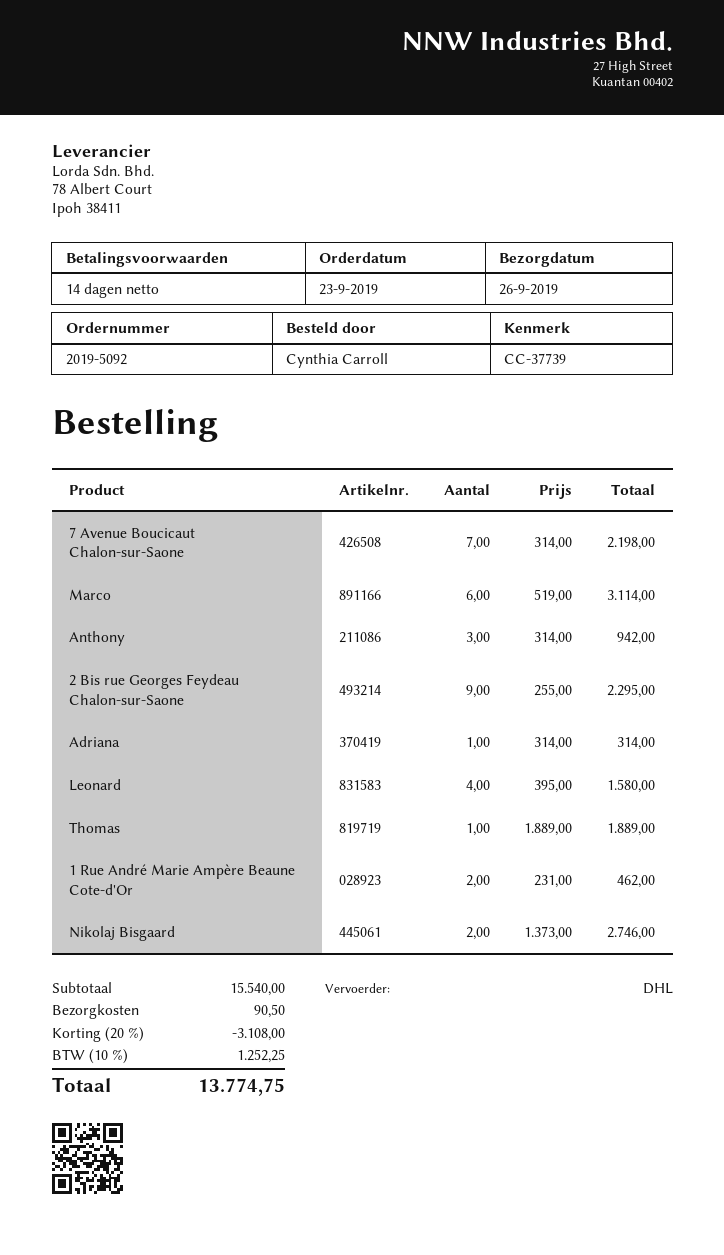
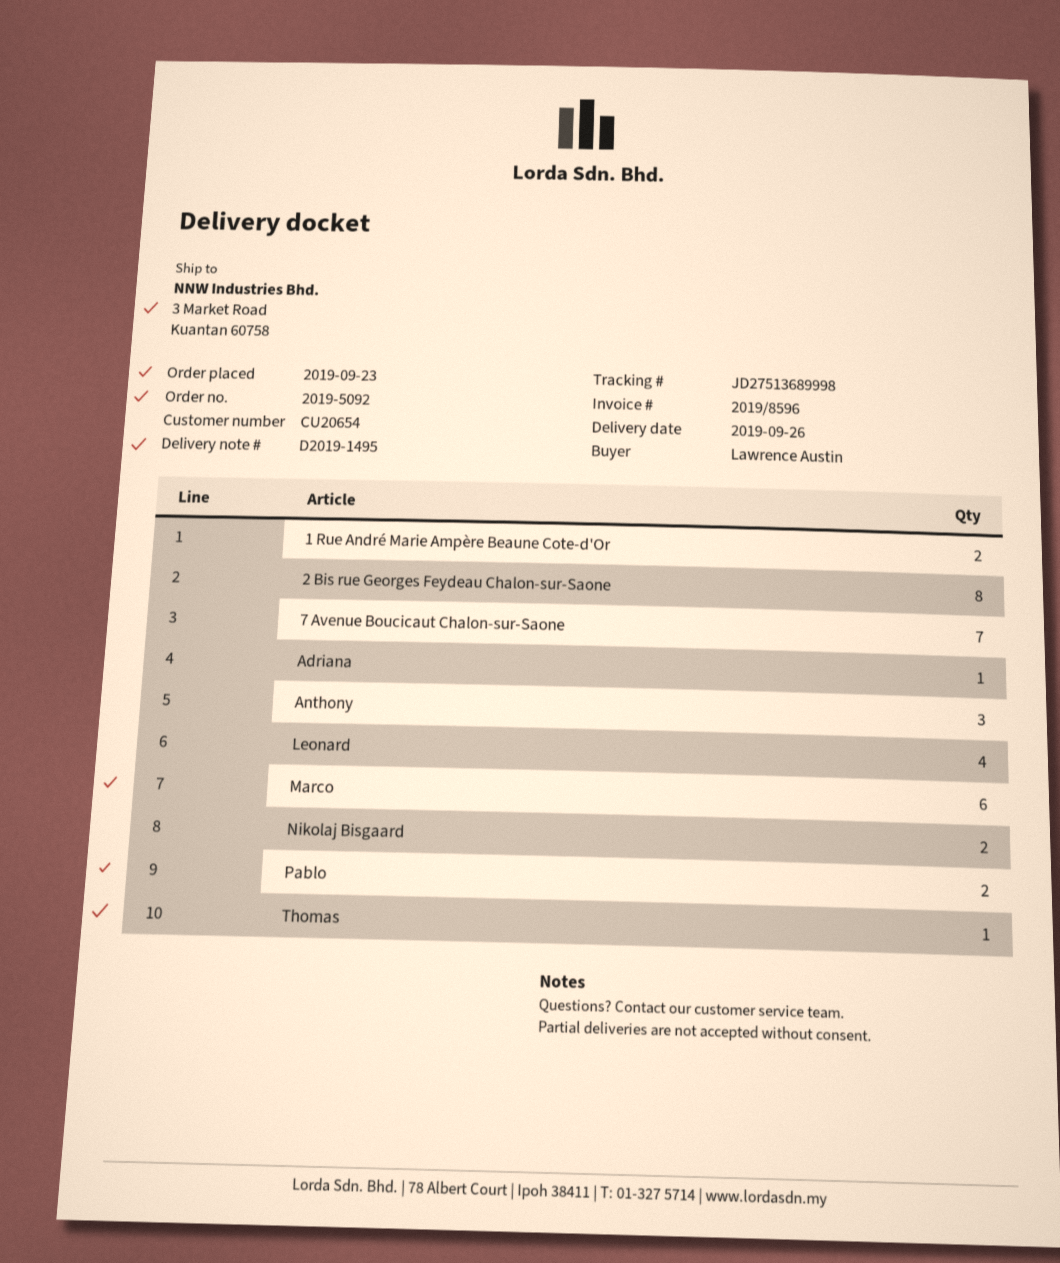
ordered by: Cynthia Carroll -> Lawrence Austin
2 Bis rue Georges Feydeau Chalon-sur-Saone: 9 -> 8
Pablo: none -> 2

